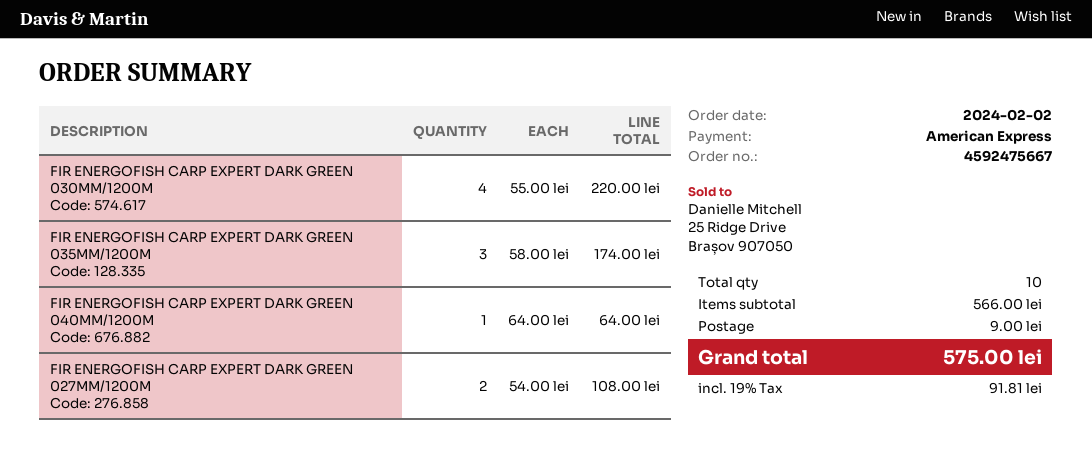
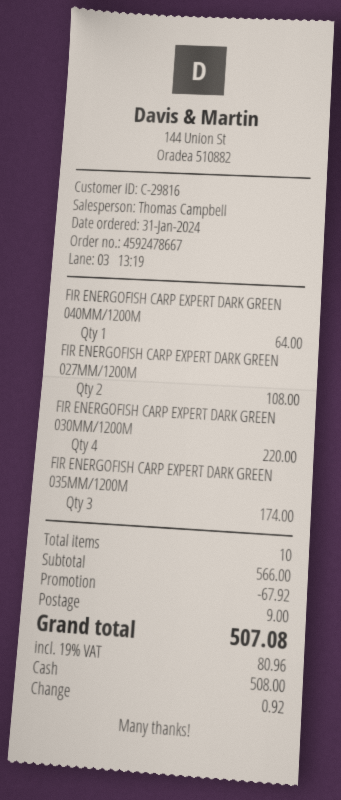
order number: 4592475667 -> 4592478667
order date: 2024-02-02 -> 2024-01-31
payment method: American Express -> cash
discount: none -> 67.92
tax: 19% = 91.81 -> 19% = 80.96
total: 575.00 -> 507.08

